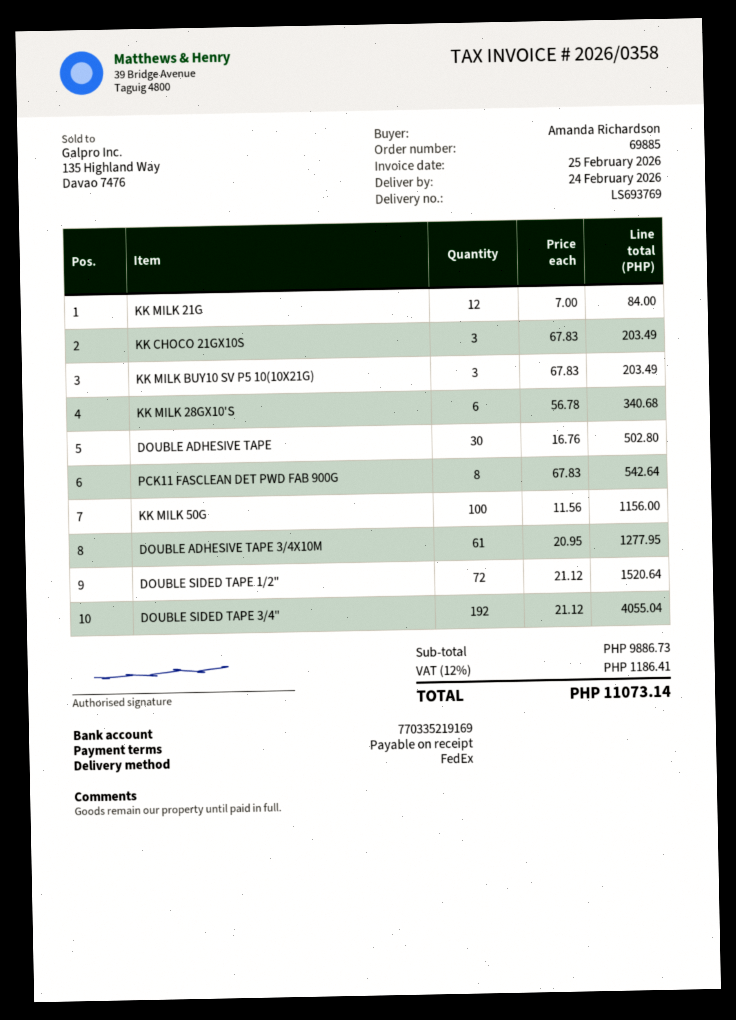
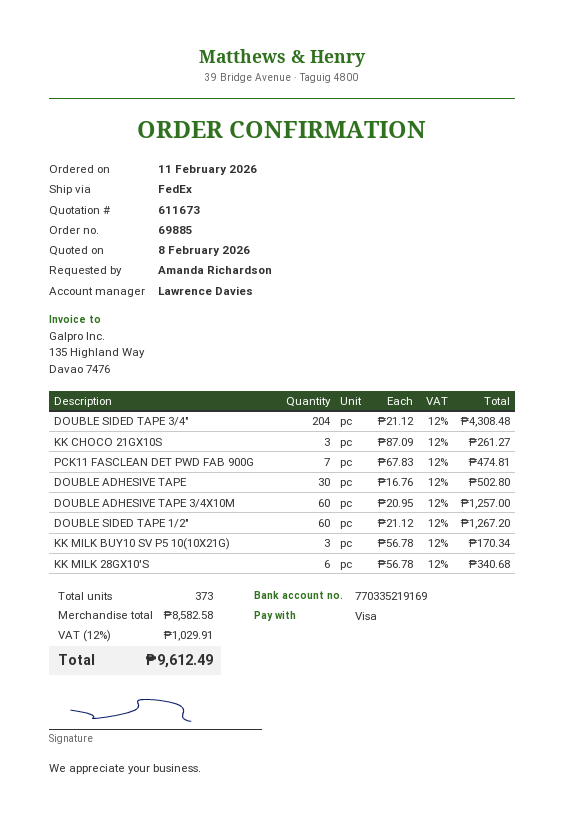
KK MILK 21G: 12 x 7.00 = 84.00 -> none
KK CHOCO 21GX10S: 3 x 67.83 = 203.49 -> 3 x 87.09 = 261.27
KK MILK BUY10 SV P5 10(10X21G): 3 x 67.83 = 203.49 -> 3 x 56.78 = 170.34
PCK11 FASCLEAN DET PWD FAB 900G: 8 x 67.83 = 542.64 -> 7 x 67.83 = 474.81
KK MILK 50G: 100 x 11.56 = 1156.00 -> none
DOUBLE ADHESIVE TAPE 3/4X10M: 61 x 20.95 = 1277.95 -> 60 x 20.95 = 1257.00
DOUBLE SIDED TAPE 1/2": 72 x 21.12 = 1520.64 -> 60 x 21.12 = 1267.20
DOUBLE SIDED TAPE 3/4": 192 x 21.12 = 4055.04 -> 204 x 21.12 = 4308.48
subtotal: 9886.73 -> 8582.58
tax: 12% = 1186.41 -> 12% = 1029.91
total: 11073.14 -> 9612.49

